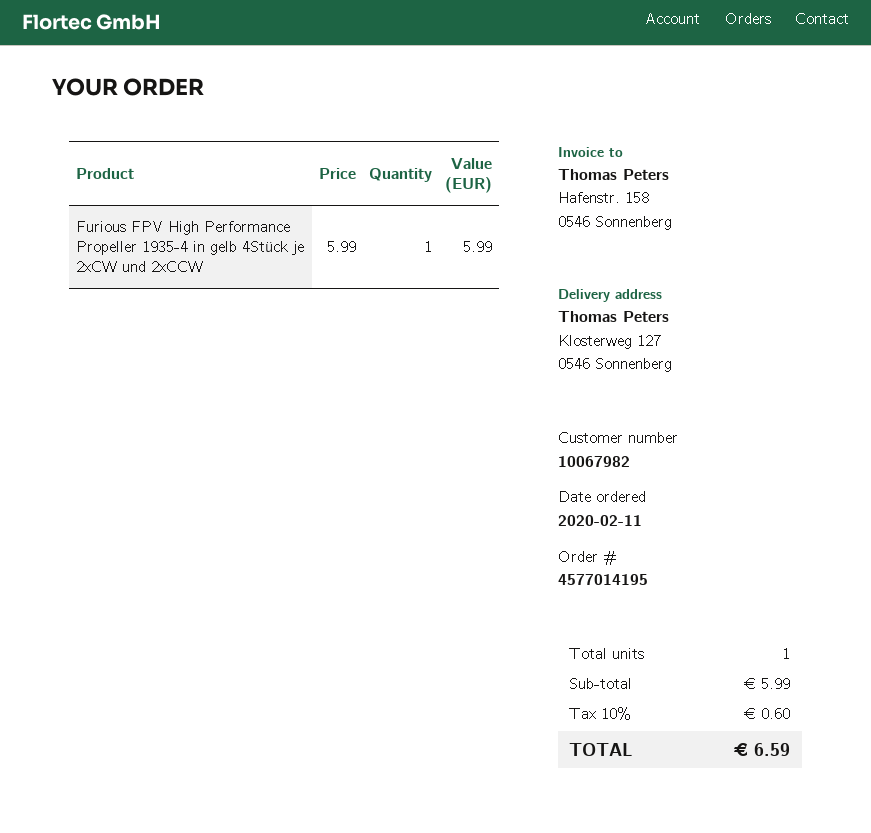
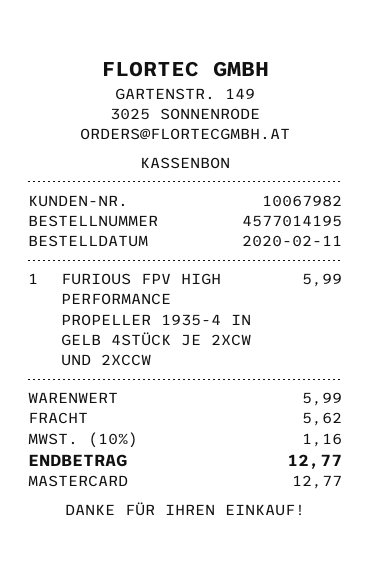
shipping: none -> 5.62
tax: 10% = 0.60 -> 10% = 1.16
total: 6.59 -> 12.77

